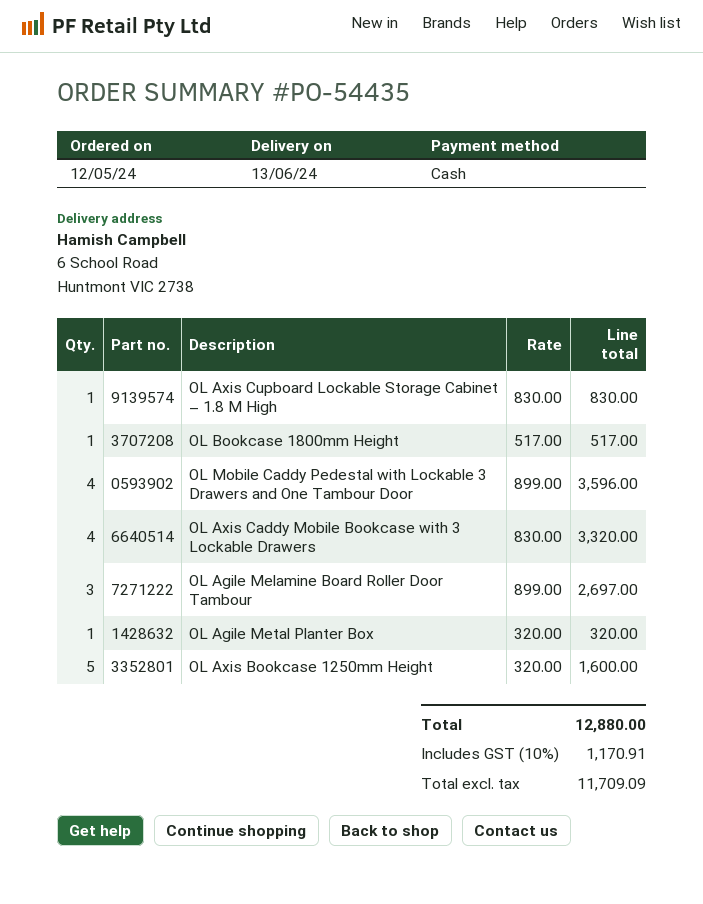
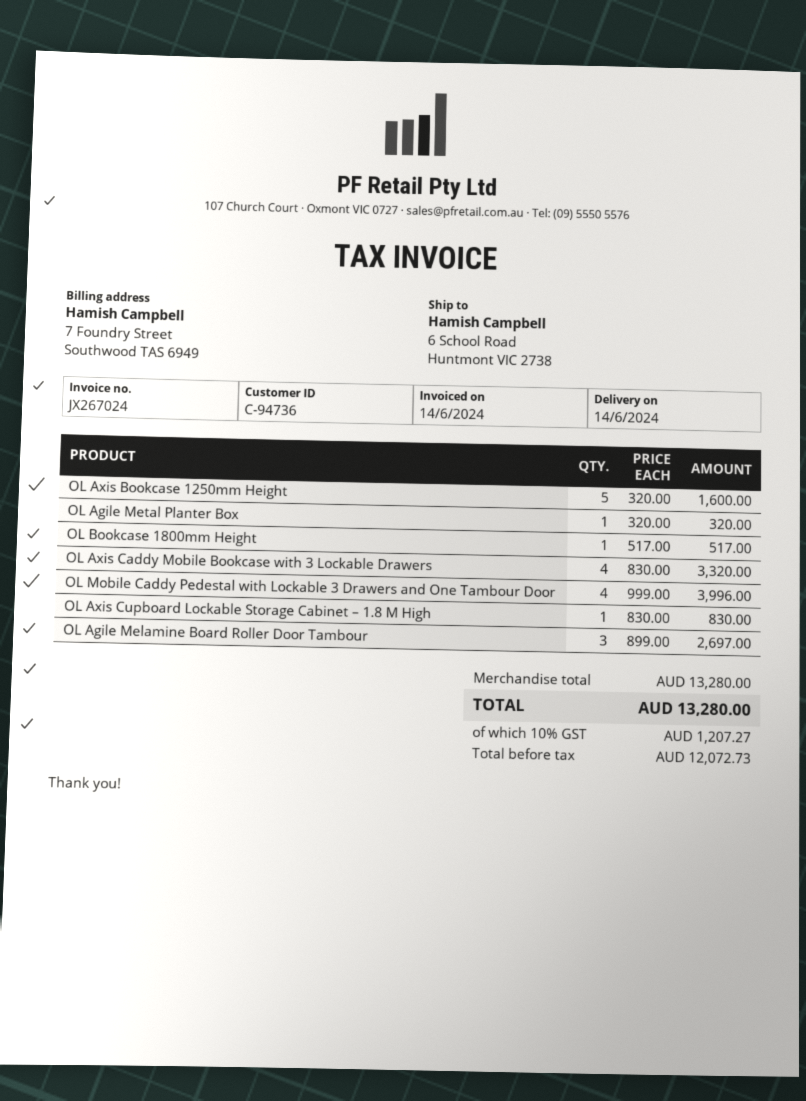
delivery date: 2024-06-13 -> 2024-06-14
OL Mobile Caddy Pedestal with Lockable 3 Drawers and One Tambour Door: 4 x 899.00 = 3596.00 -> 4 x 999.00 = 3996.00
net: 11709.09 -> 12072.73
tax: 10% = 1170.91 -> 10% = 1207.27
total: 12880.00 -> 13280.00

